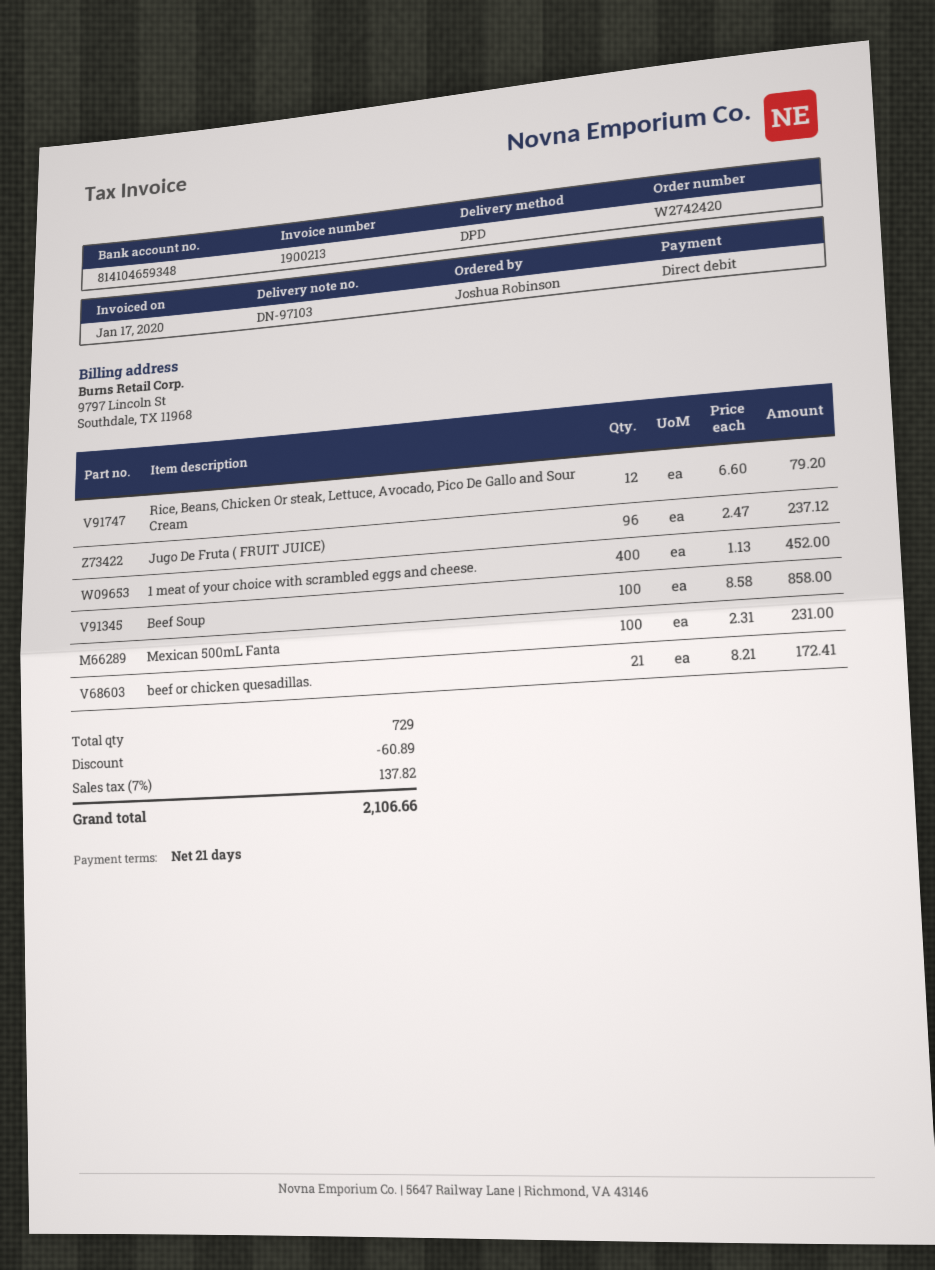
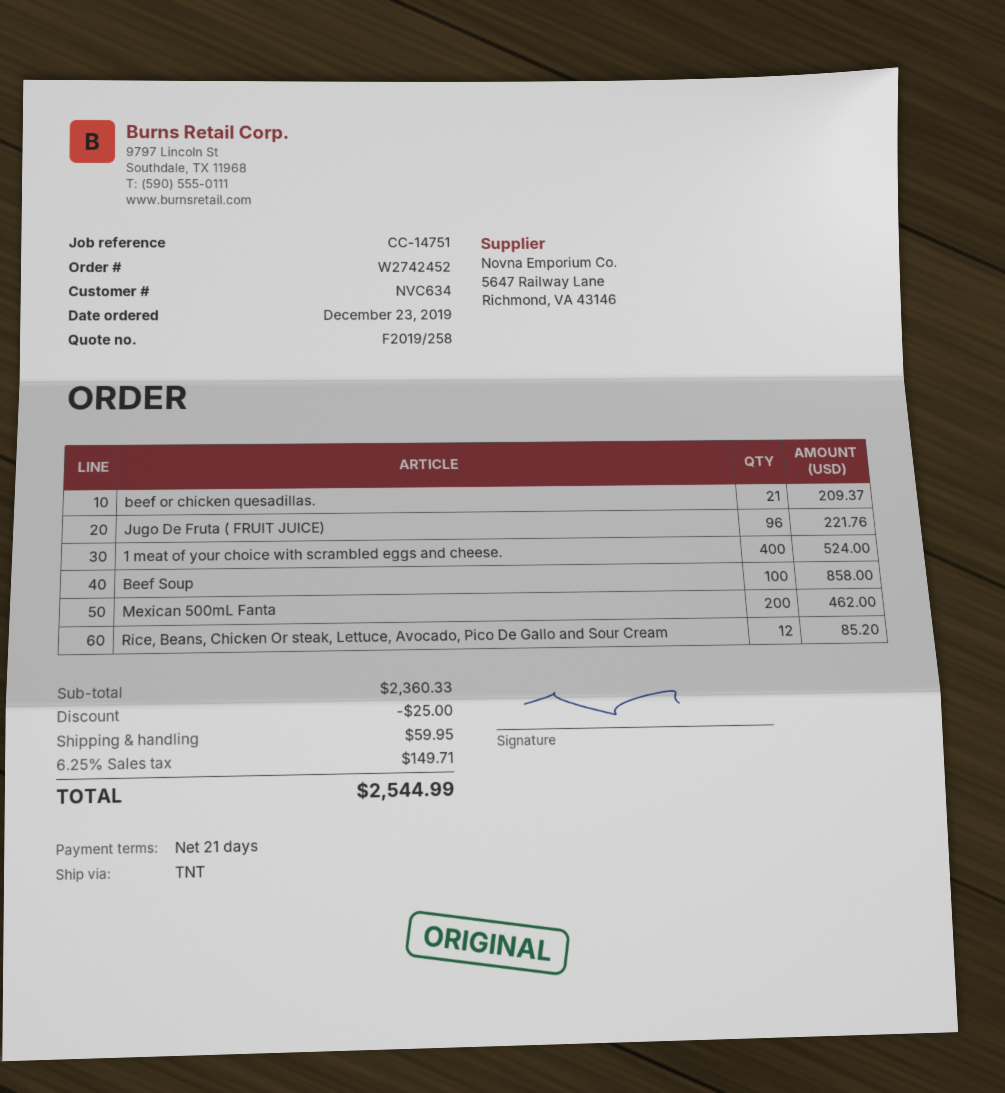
order number: W2742420 -> W2742452
shipping method: DPD -> TNT
Rice, Beans, Chicken Or steak, Lettuce, Avocado, Pico De Gallo and Sour Cream: 12 for 79.20 -> 12 for 85.20
Jugo De Fruta ( FRUIT JUICE): 96 for 237.12 -> 96 for 221.76
1 meat of your choice with scrambled eggs and cheese.: 400 for 452.00 -> 400 for 524.00
Mexican 500mL Fanta: 100 for 231.00 -> 200 for 462.00
beef or chicken quesadillas.: 21 for 172.41 -> 21 for 209.37
discount: 60.89 -> 25.00
shipping: none -> 59.95
tax: 7% = 137.82 -> 6.25% = 149.71
total: 2106.66 -> 2544.99

